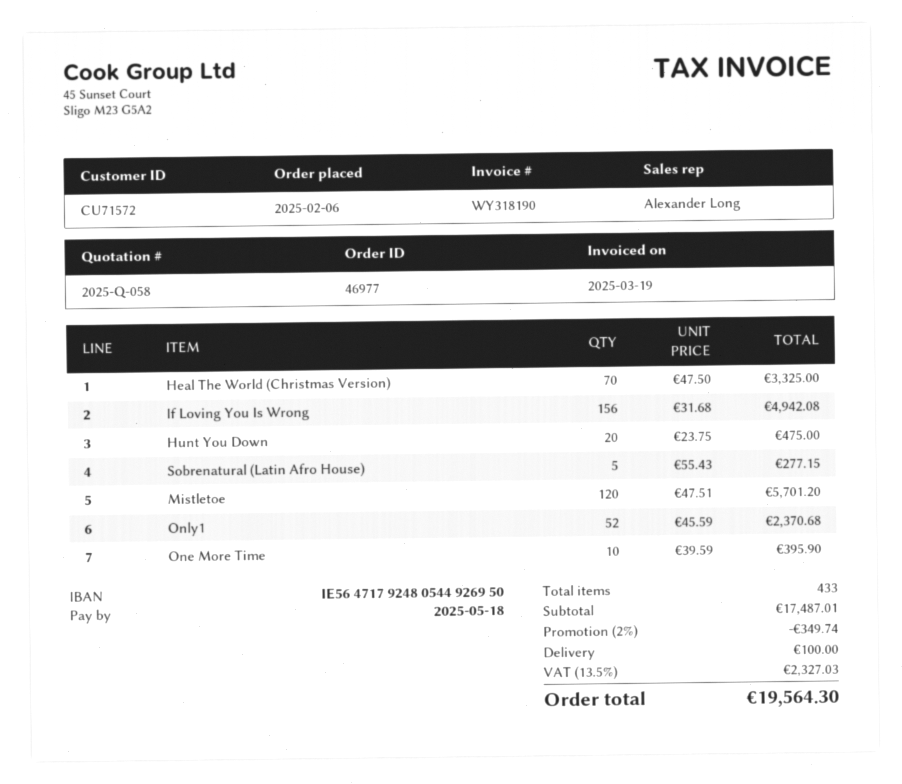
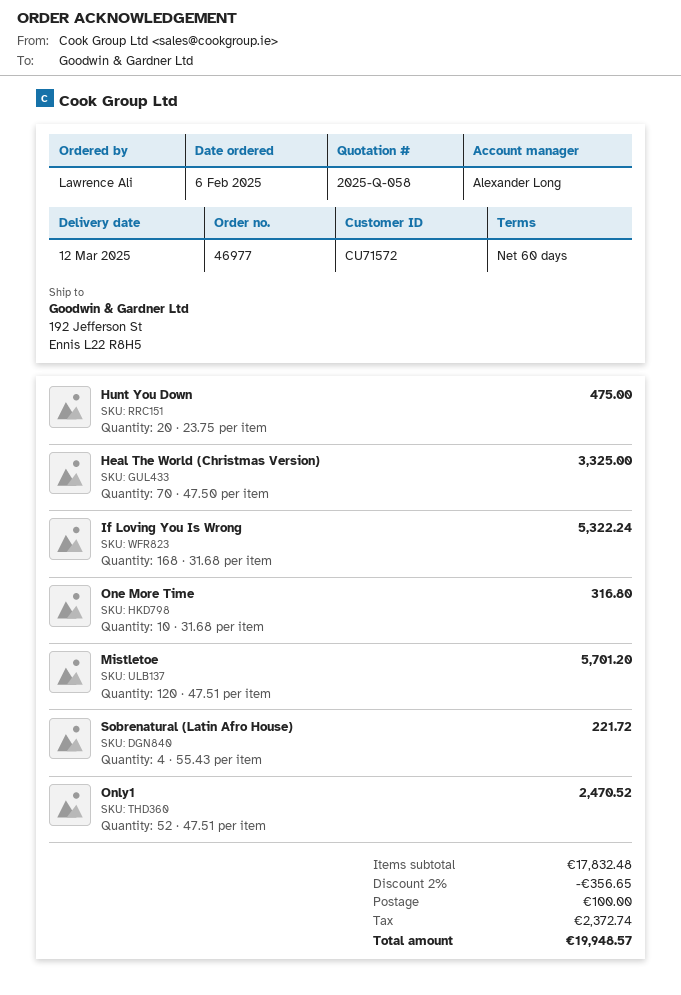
If Loving You Is Wrong: 156 x 31.68 = 4942.08 -> 168 x 31.68 = 5322.24
Sobrenatural (Latin Afro House): 5 x 55.43 = 277.15 -> 4 x 55.43 = 221.72
Only1: 52 x 45.59 = 2370.68 -> 52 x 47.51 = 2470.52
One More Time: 10 x 39.59 = 395.90 -> 10 x 31.68 = 316.80
subtotal: 17487.01 -> 17832.48
discount: 2% = 349.74 -> 2% = 356.65
tax: 2327.03 -> 2372.74
total: 19564.30 -> 19948.57

